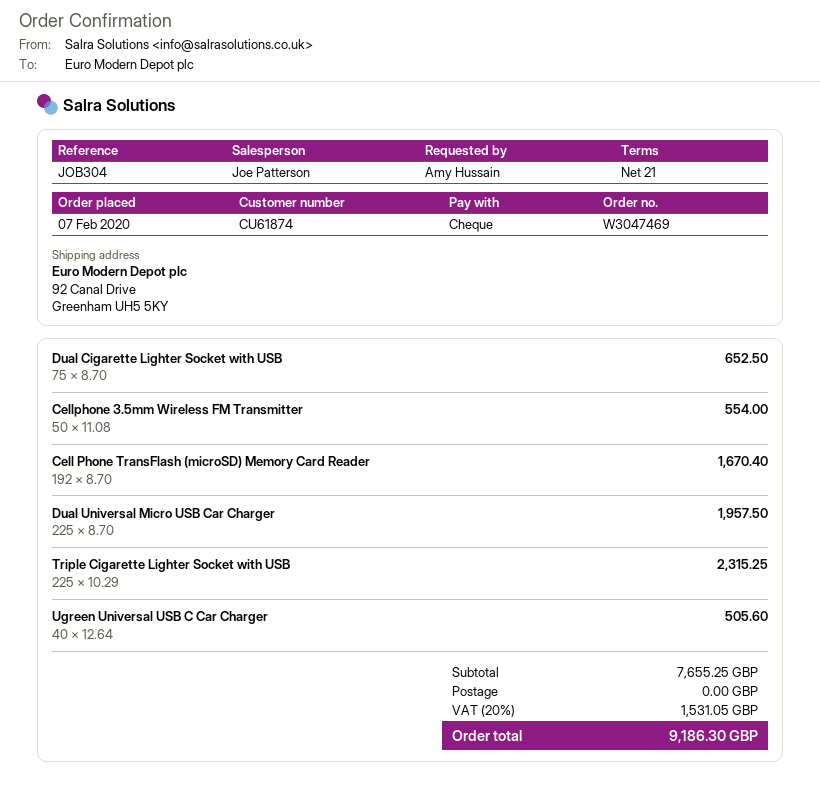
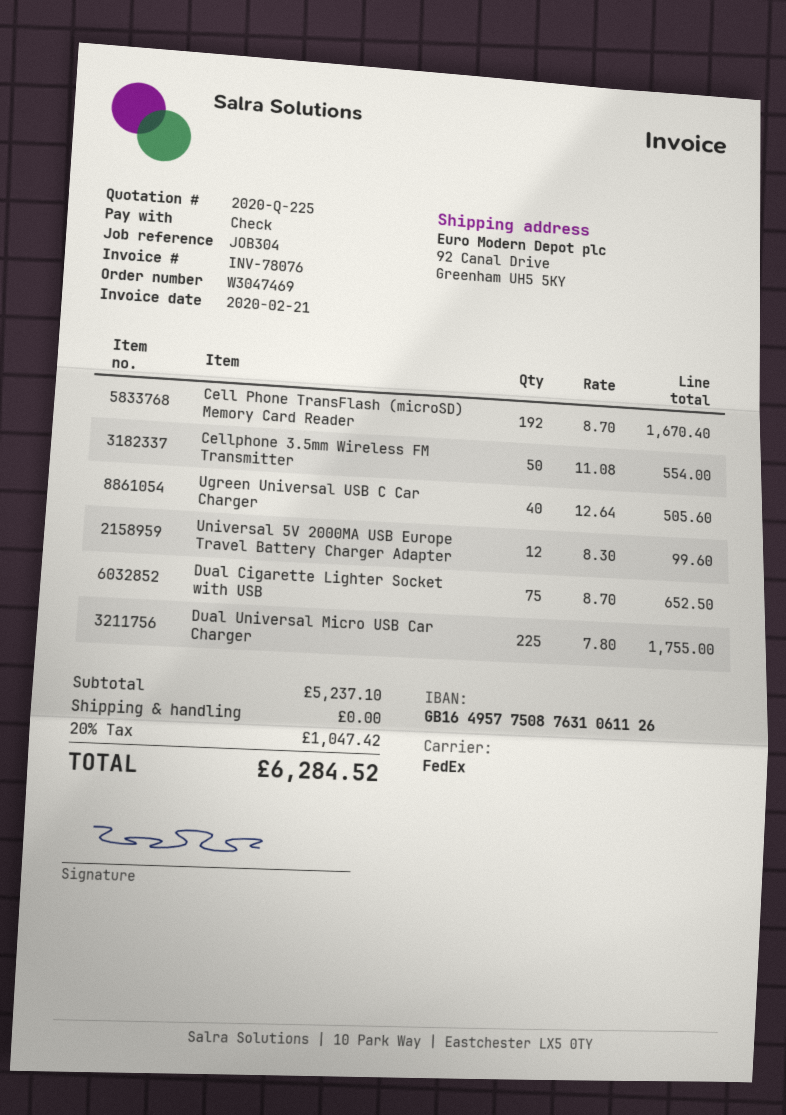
Dual Universal Micro USB Car Charger: 225 x 8.70 = 1957.50 -> 225 x 7.80 = 1755.00
Triple Cigarette Lighter Socket with USB: 225 x 10.29 = 2315.25 -> none
Universal 5V 2000MA USB Europe Travel Battery Charger Adapter: none -> 12 x 8.30 = 99.60
subtotal: 7655.25 -> 5237.10
tax: 20% = 1531.05 -> 20% = 1047.42
total: 9186.30 -> 6284.52

